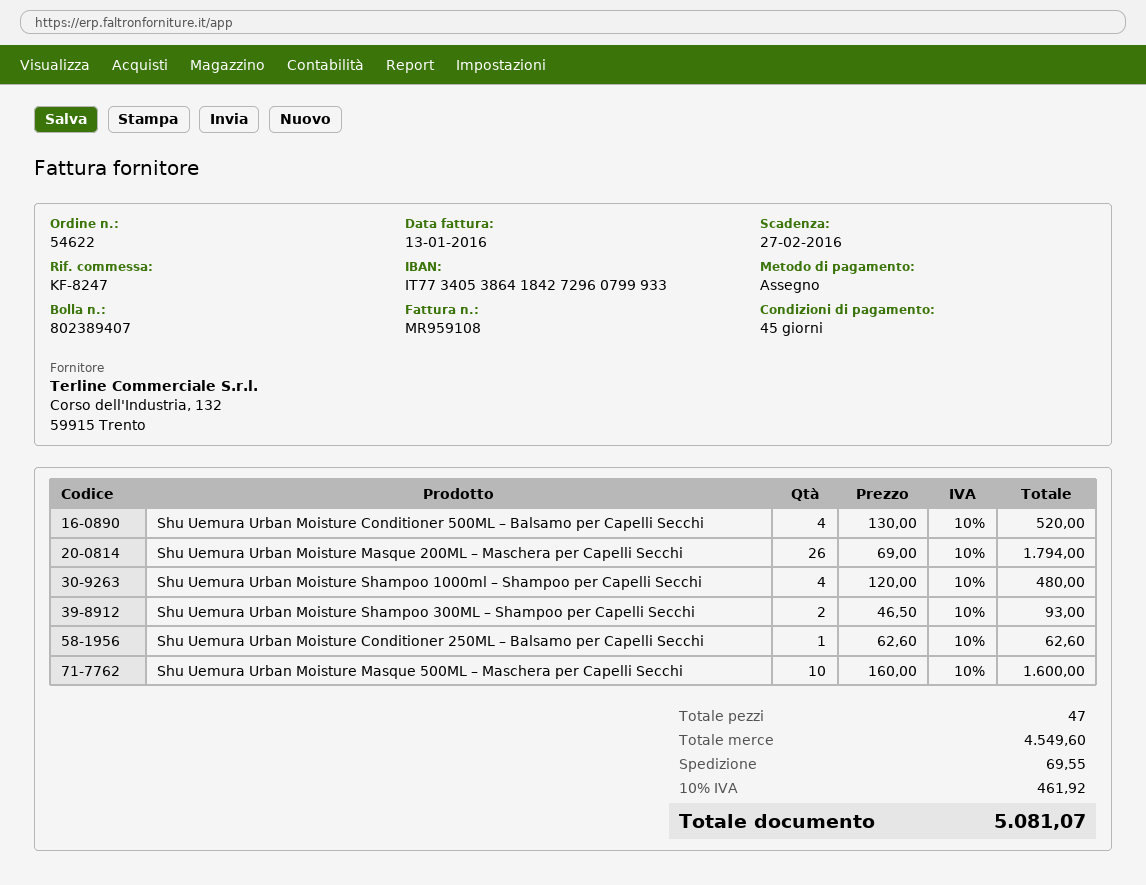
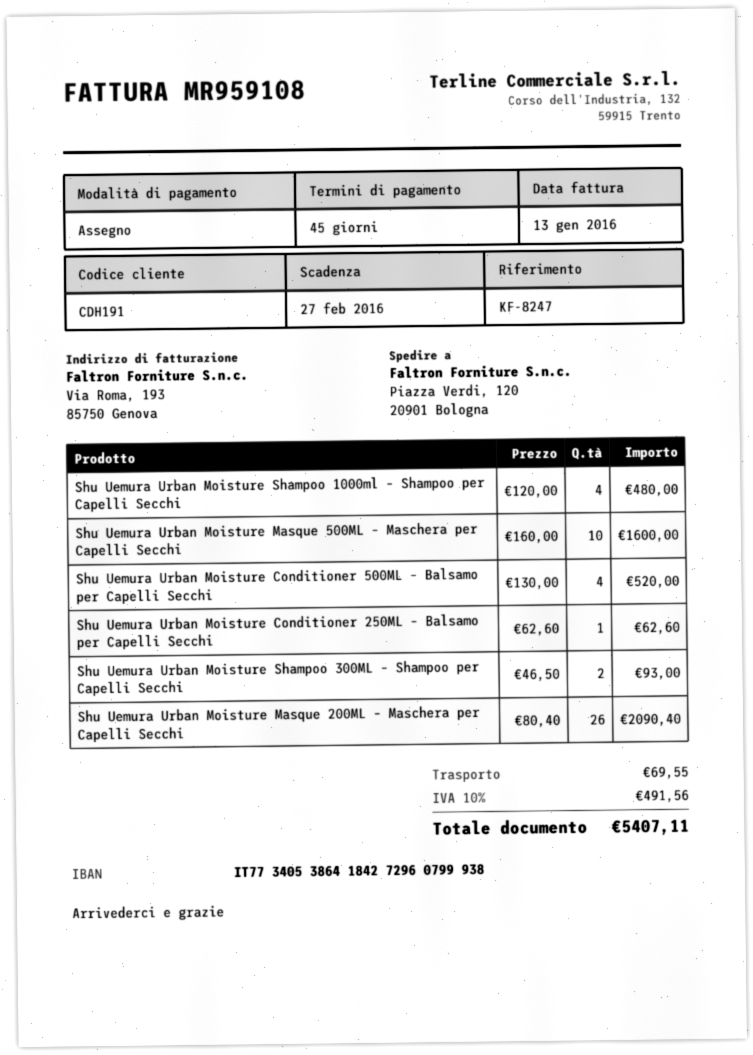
bank account: IT7734053864184272960799933 -> IT7734053864184272960799938
Shu Uemura Urban Moisture Masque 200ML – Maschera per Capelli Secchi: 26 x 69.00 = 1794.00 -> 26 x 80.40 = 2090.40
tax: 10% = 461.92 -> 10% = 491.56
total: 5081.07 -> 5407.11

